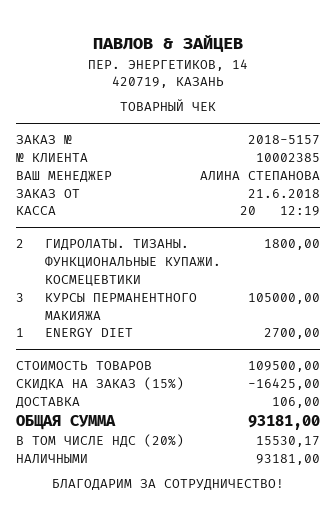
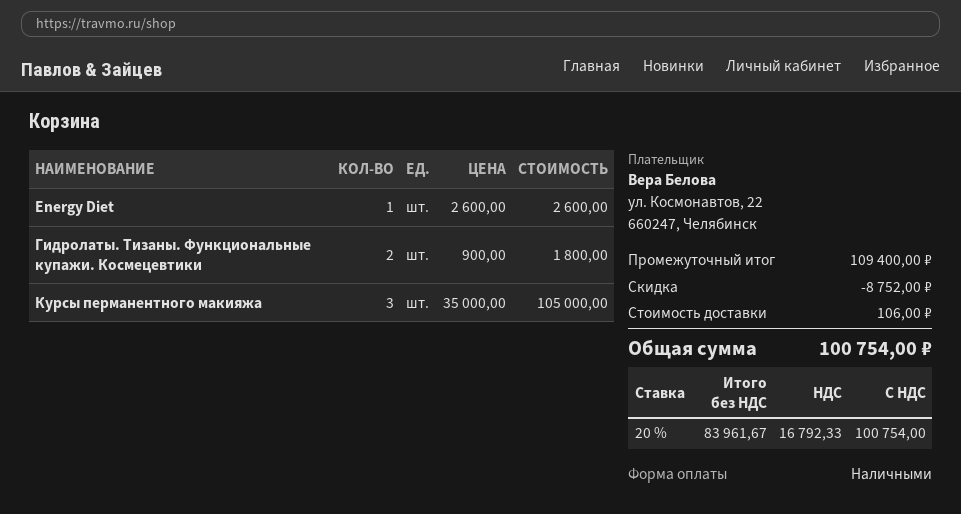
ENERGY DIET: 1 for 2700.00 -> 1 for 2600.00
subtotal: 109500.00 -> 109400.00
discount: 16425.00 -> 8752.00
tax: 20% = 15530.17 -> 20% = 16792.33
total: 93181.00 -> 100754.00

